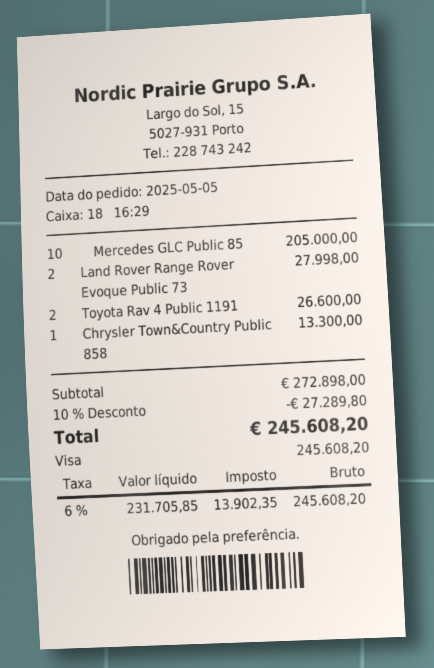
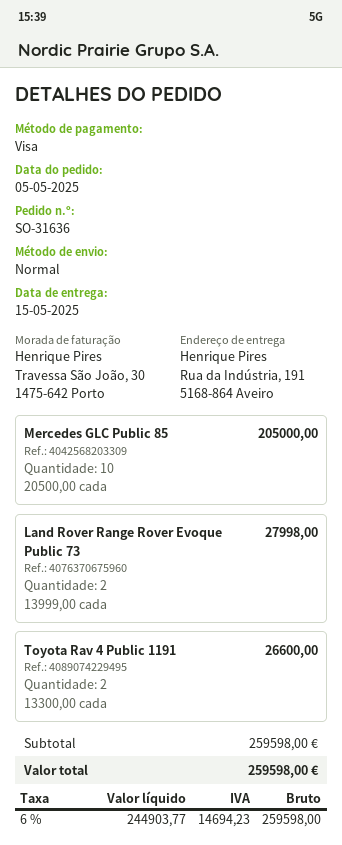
Chrysler Town&Country Public 858: 1 for 13300.00 -> none
subtotal: 272898.00 -> 259598.00
discount: 10% = 27289.80 -> none
net: 231705.85 -> 244903.77
tax: 6% = 13902.35 -> 6% = 14694.23
total: 245608.20 -> 259598.00

